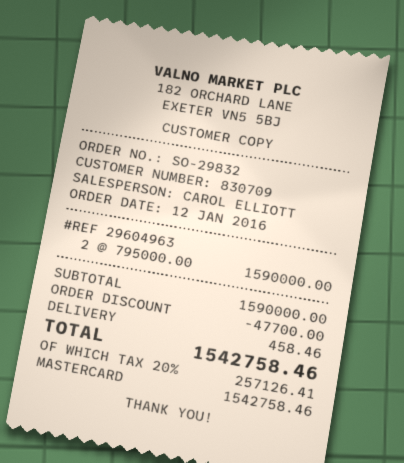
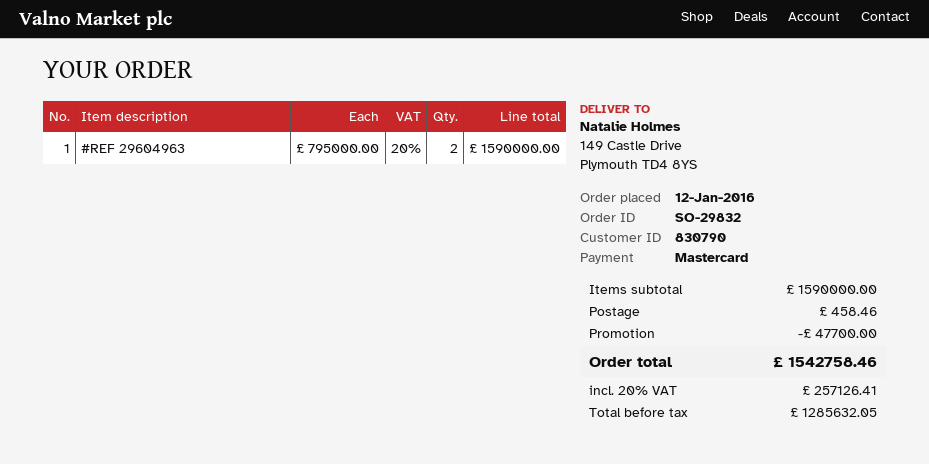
customer number: 830709 -> 830790

